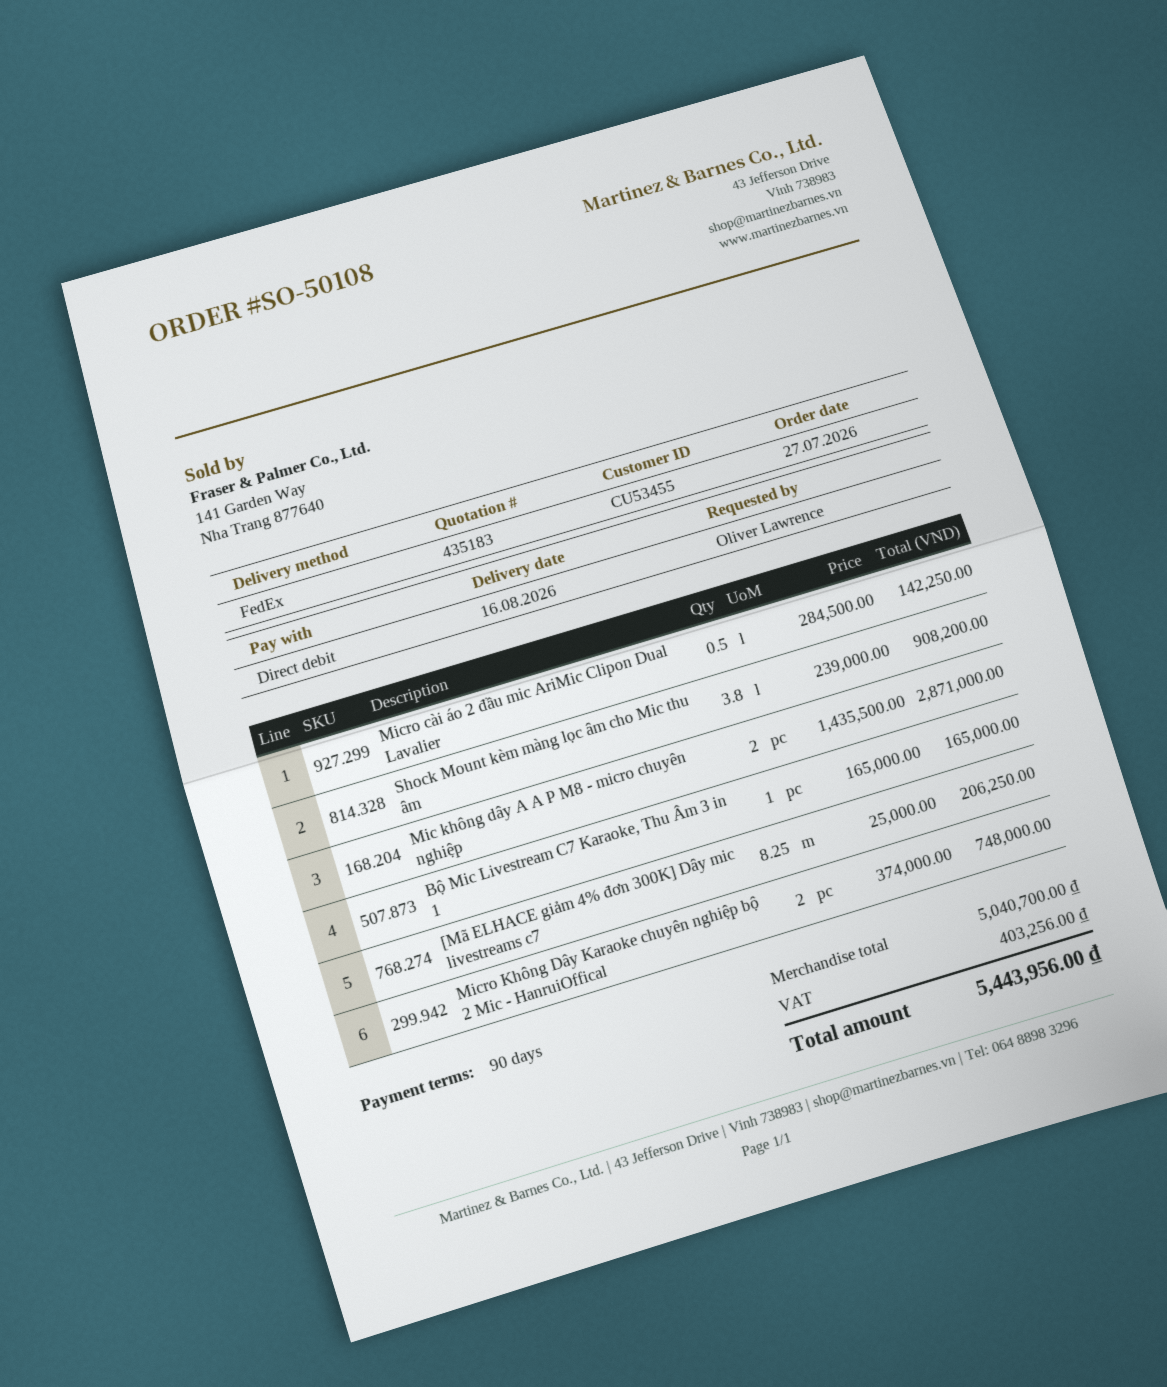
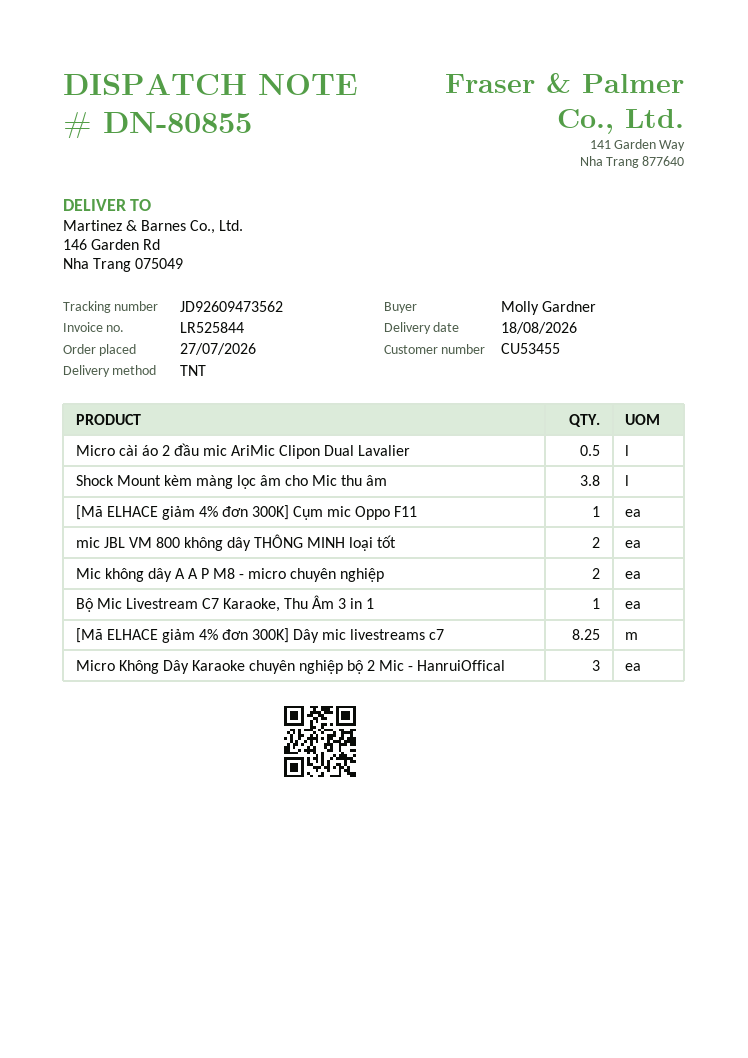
delivery date: 2026-08-16 -> 2026-08-18
ordered by: Oliver Lawrence -> Molly Gardner
shipping method: FedEx -> TNT
Micro Không Dây Karaoke chuyên nghiệp bộ 2 Mic - HanruiOffical: 2 -> 3
[Mã ELHACE giảm 4% đơn 300K] Cụm mic Oppo F11: none -> 1
mic JBL VM 800 không dây THÔNG MINH loại tốt: none -> 2

